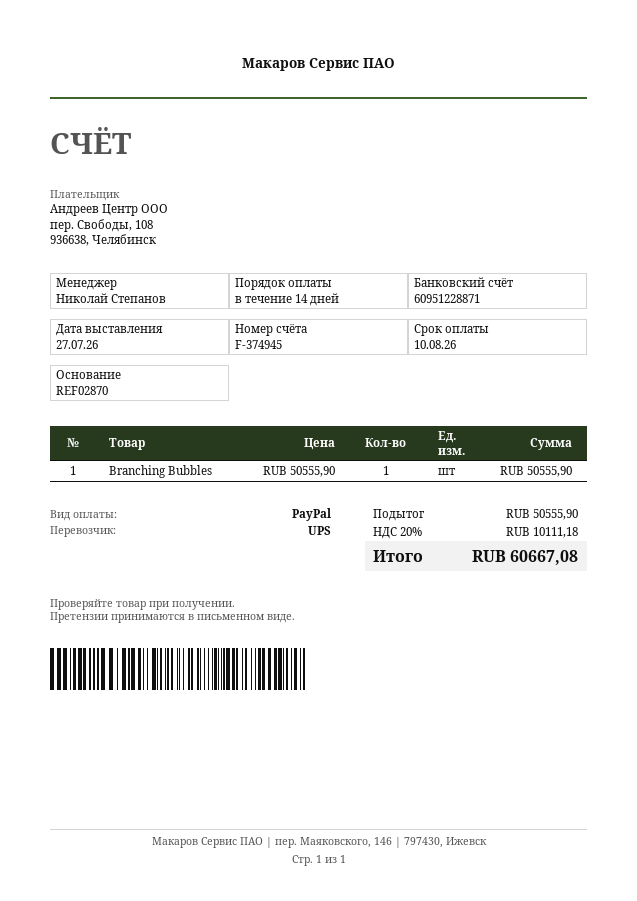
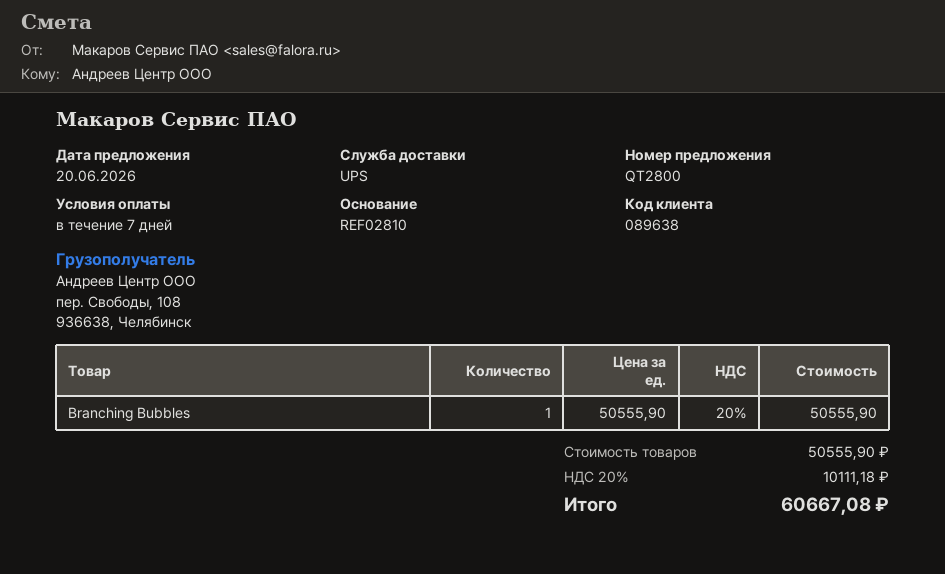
payment terms: 14 days -> 7 days
reference: REF02870 -> REF02810

